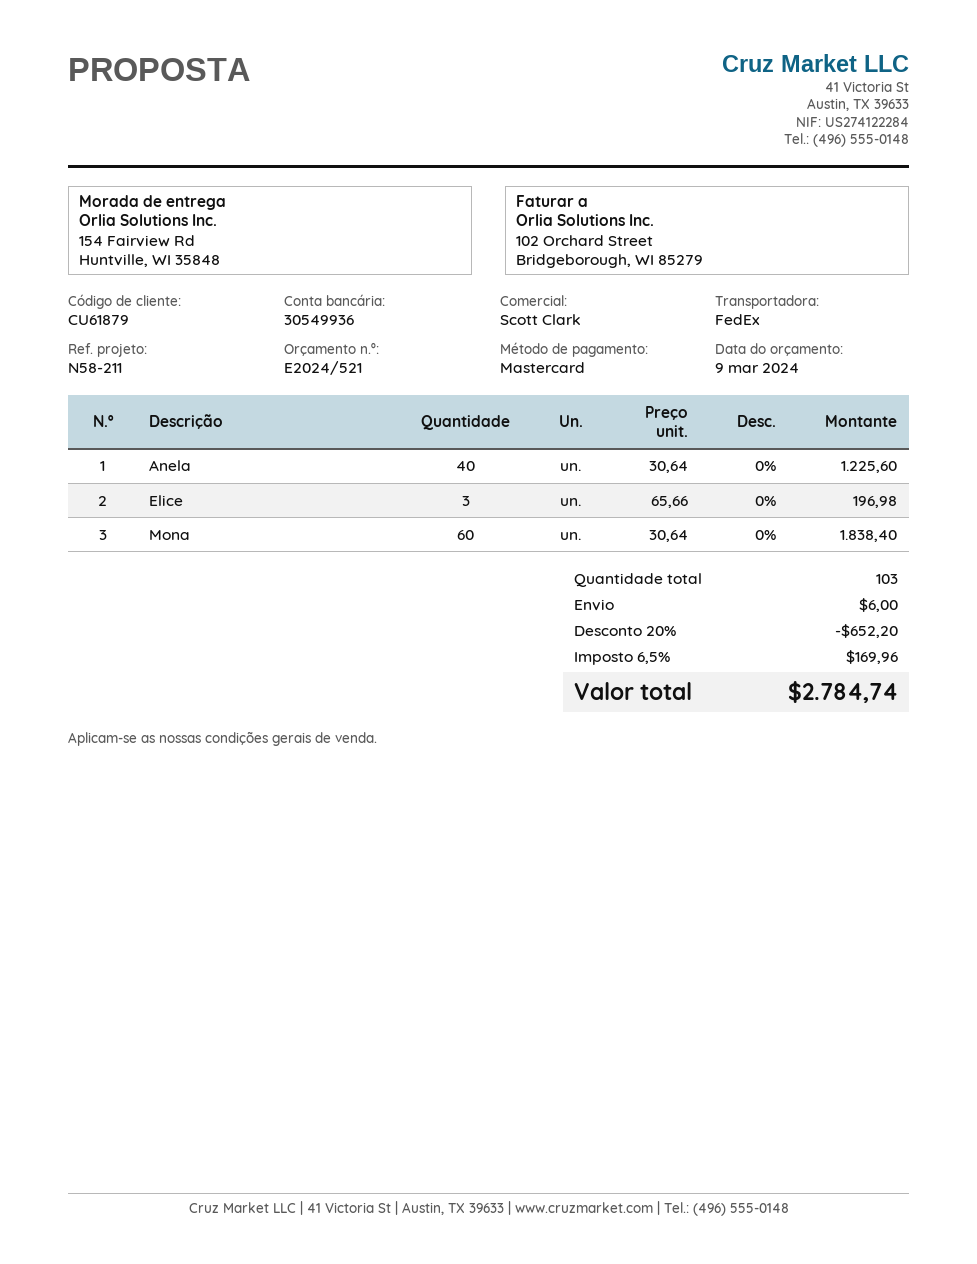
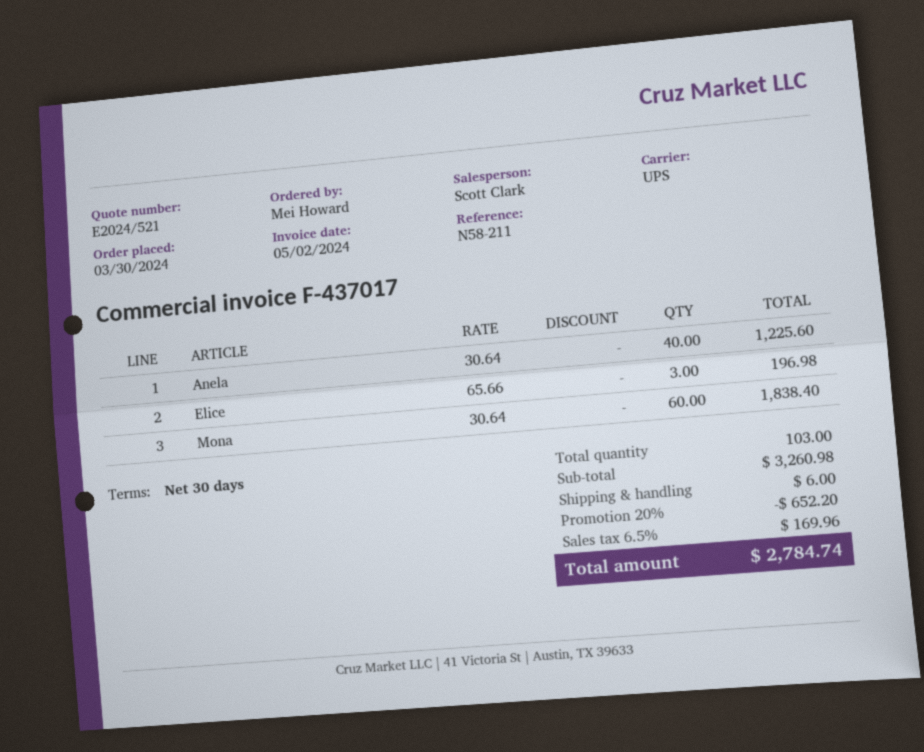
shipping method: FedEx -> UPS

